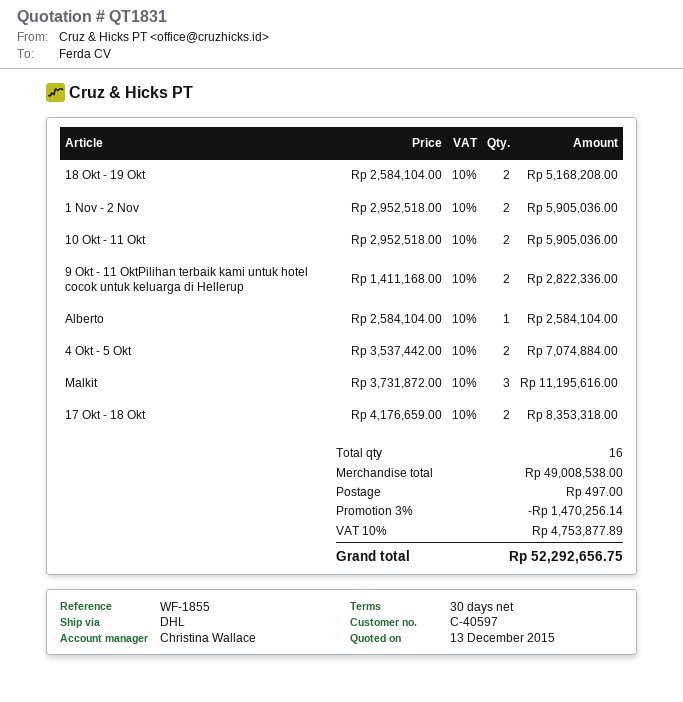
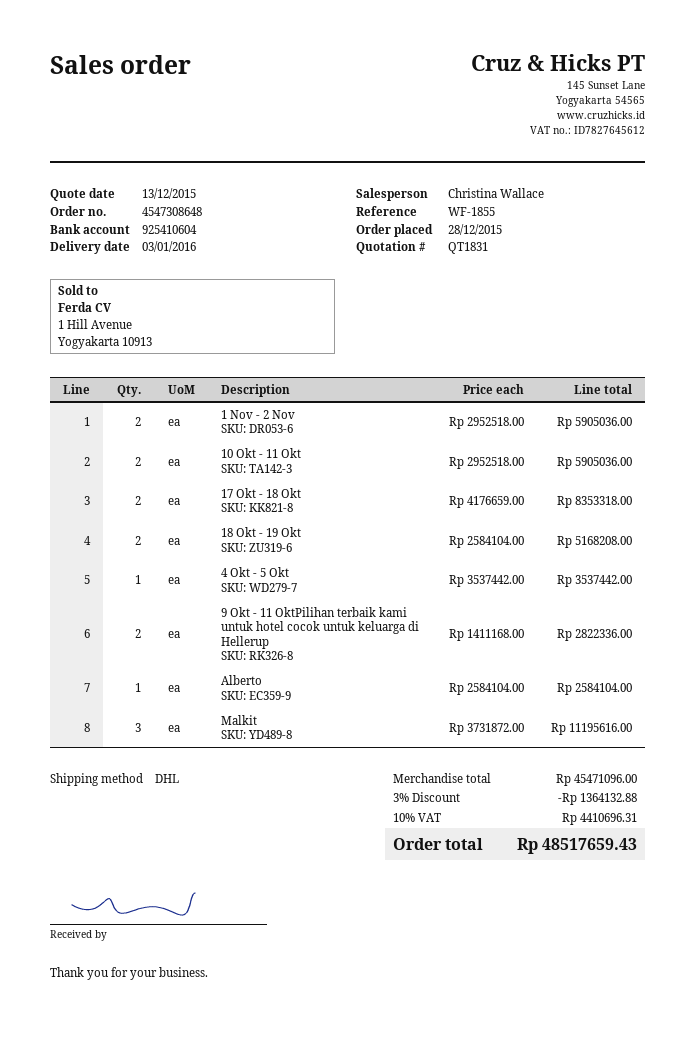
4 Okt - 5 Okt: 2 x 3537442.00 = 7074884.00 -> 1 x 3537442.00 = 3537442.00
subtotal: 49008538.00 -> 45471096.00
discount: 3% = 1470256.14 -> 3% = 1364132.88
shipping: 497.00 -> none
tax: 10% = 4753877.89 -> 10% = 4410696.31
total: 52292656.75 -> 48517659.43

